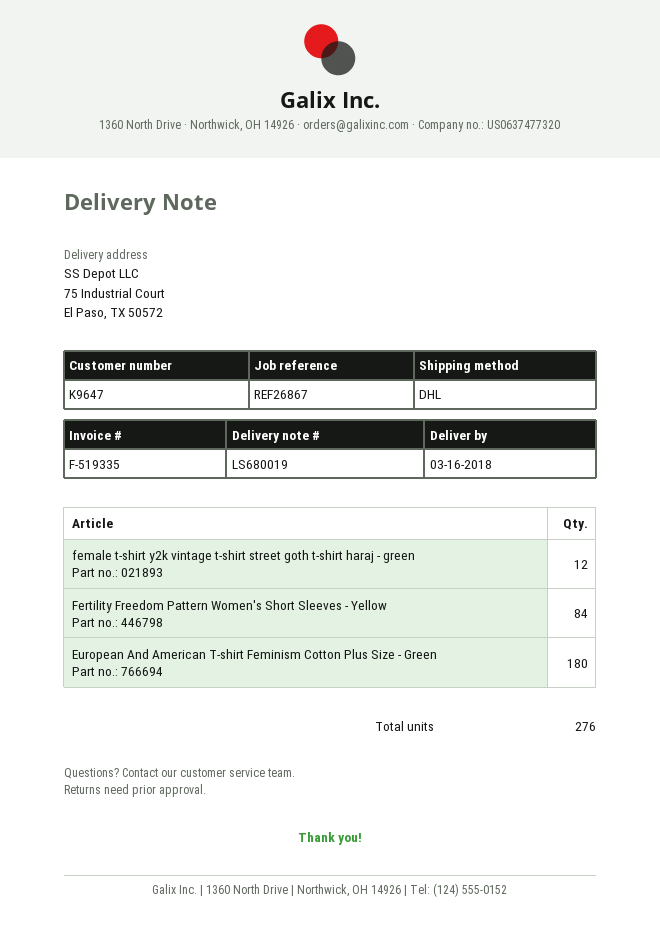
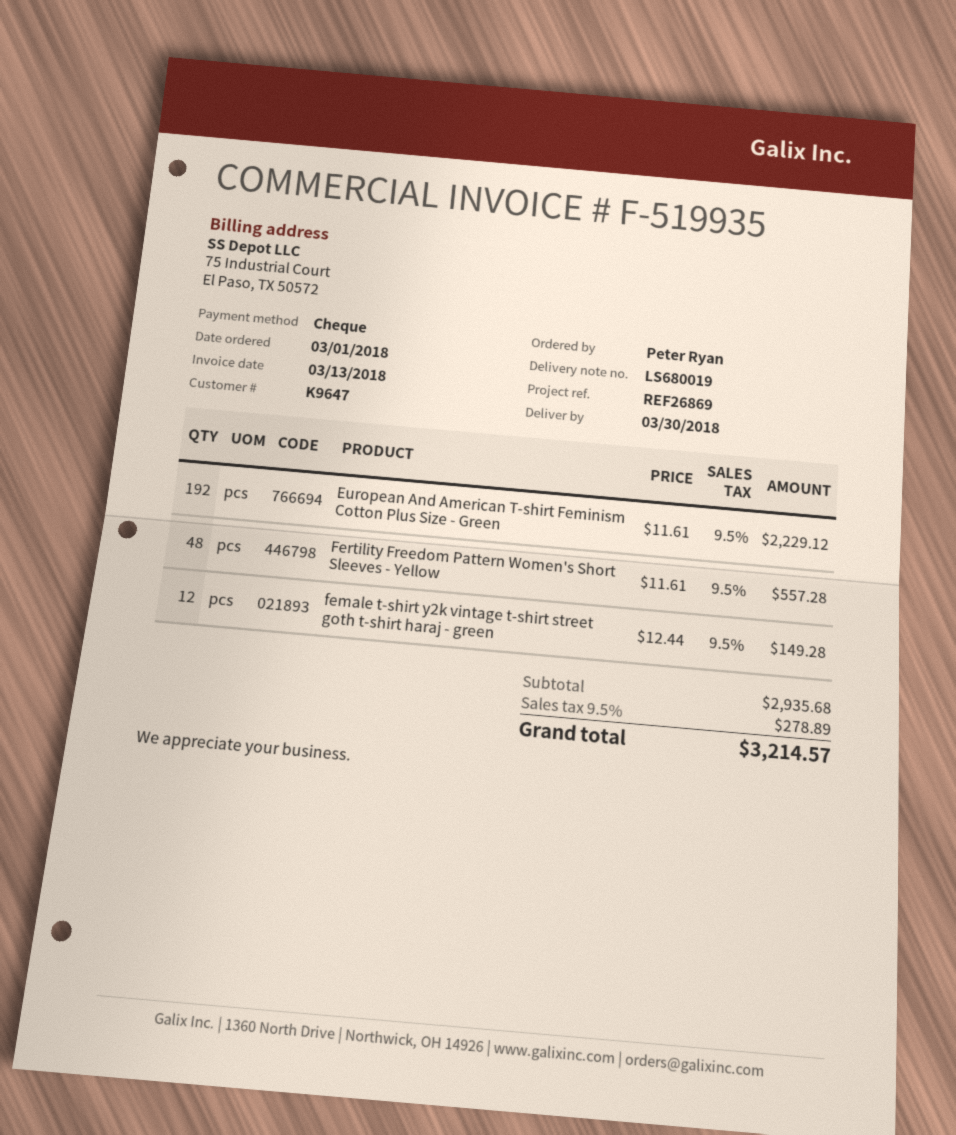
delivery date: 2018-03-16 -> 2018-03-30
invoice number: F-519335 -> F-519935
reference: REF26867 -> REF26869
Fertility Freedom Pattern Women's Short Sleeves - Yellow: 84 -> 48
European And American T-shirt Feminism Cotton Plus Size - Green: 180 -> 192

